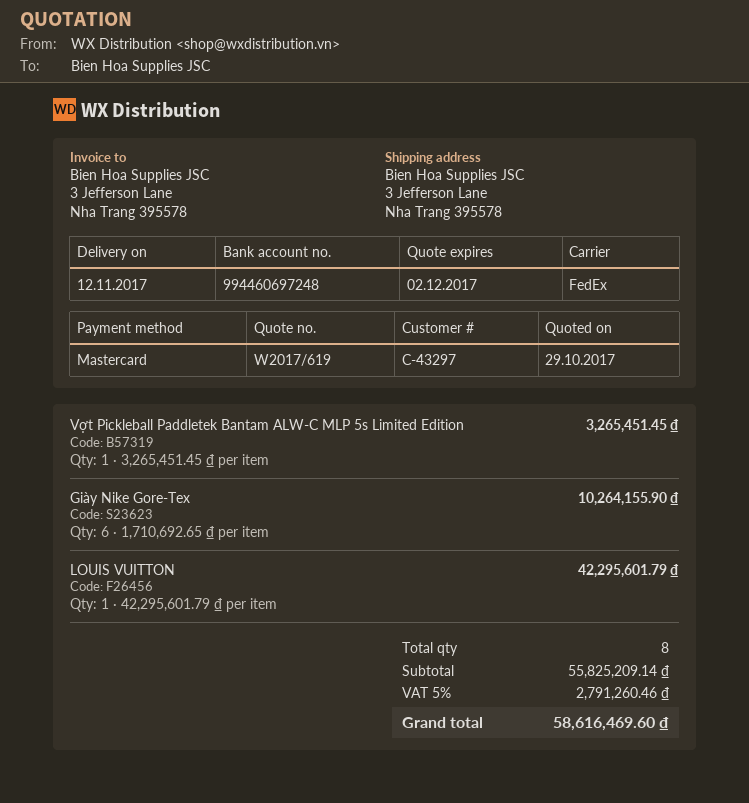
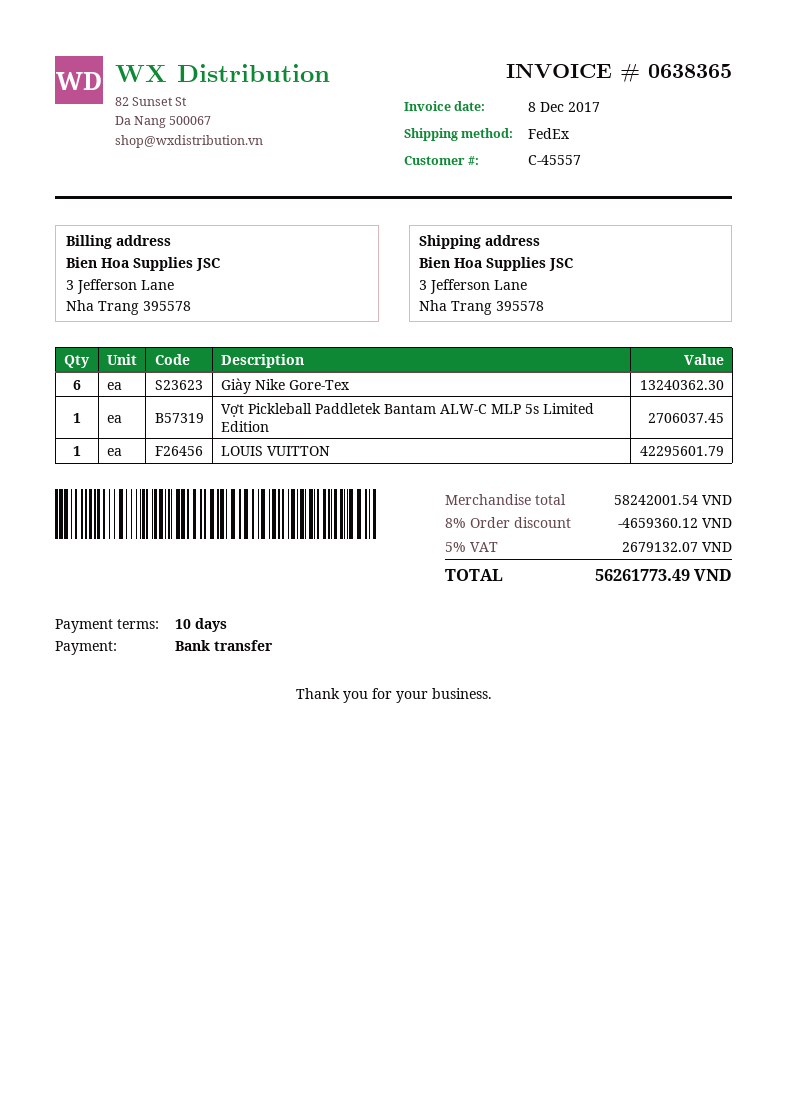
customer number: C-43297 -> C-45557
payment method: Mastercard -> bank transfer
Vợt Pickleball Paddletek Bantam ALW-C MLP 5s Limited Edition: 1 for 3265451.45 -> 1 for 2706037.45
Giày Nike Gore-Tex: 6 for 10264155.90 -> 6 for 13240362.30
subtotal: 55825209.14 -> 58242001.54
discount: none -> 8% = 4659360.12
tax: 5% = 2791260.46 -> 5% = 2679132.07
total: 58616469.60 -> 56261773.49

